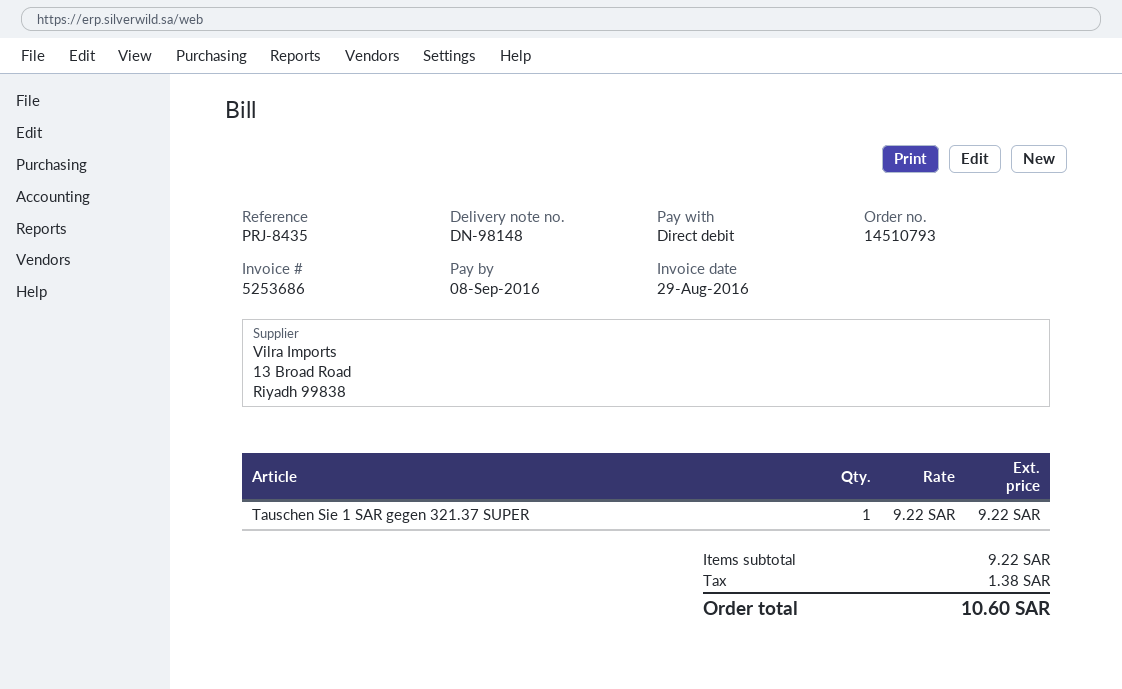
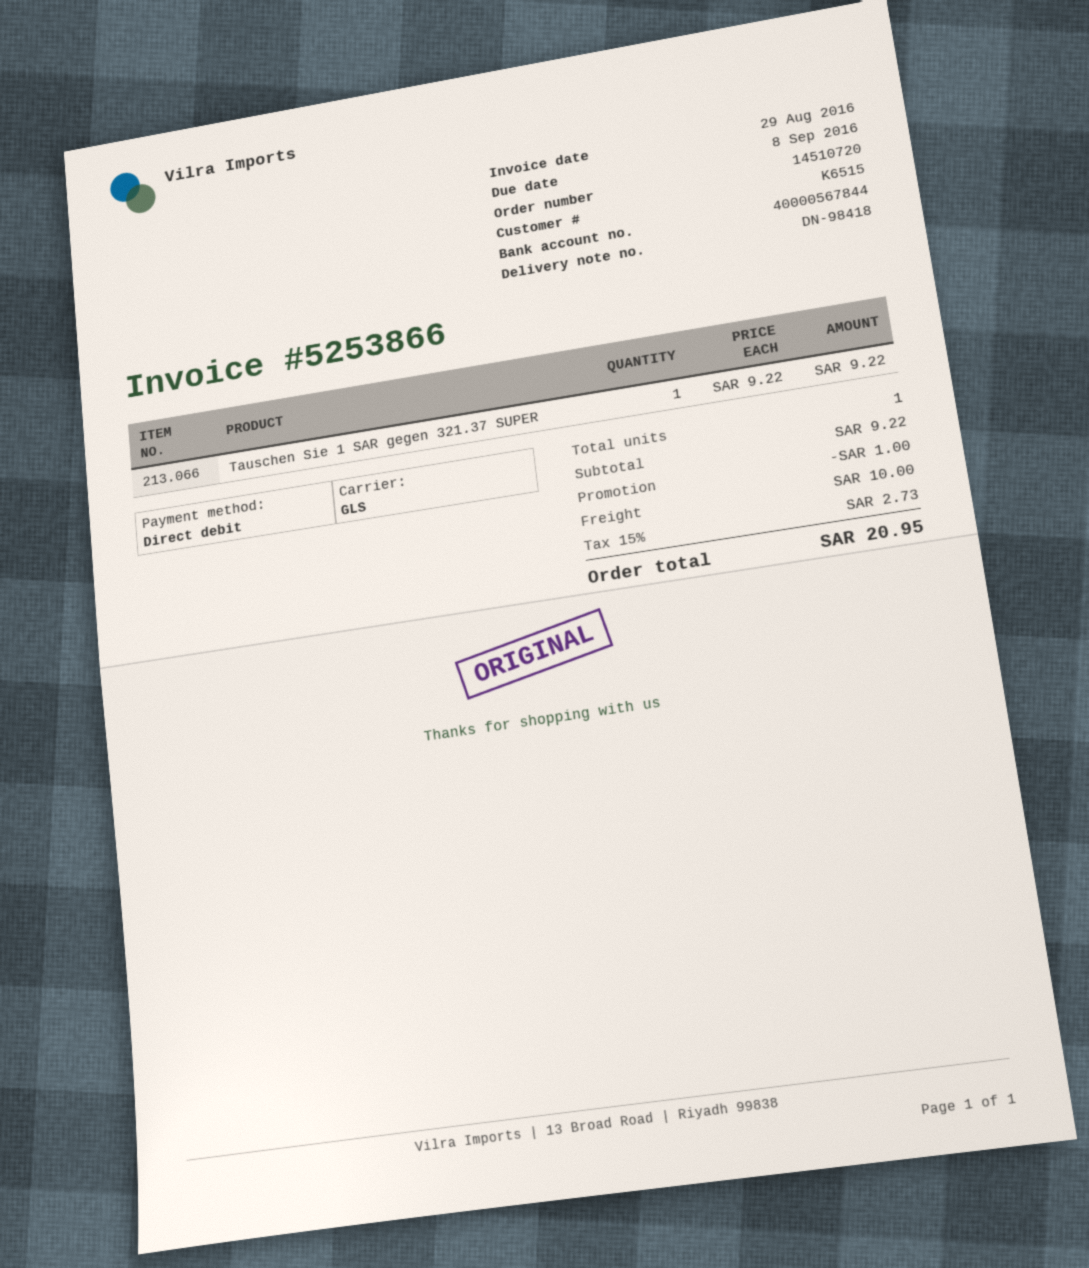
order number: 14510793 -> 14510720
delivery note number: DN-98148 -> DN-98418
invoice number: 5253686 -> 5253866
discount: none -> 1.00
shipping: none -> 10.00
tax: 1.38 -> 2.73
total: 10.60 -> 20.95

